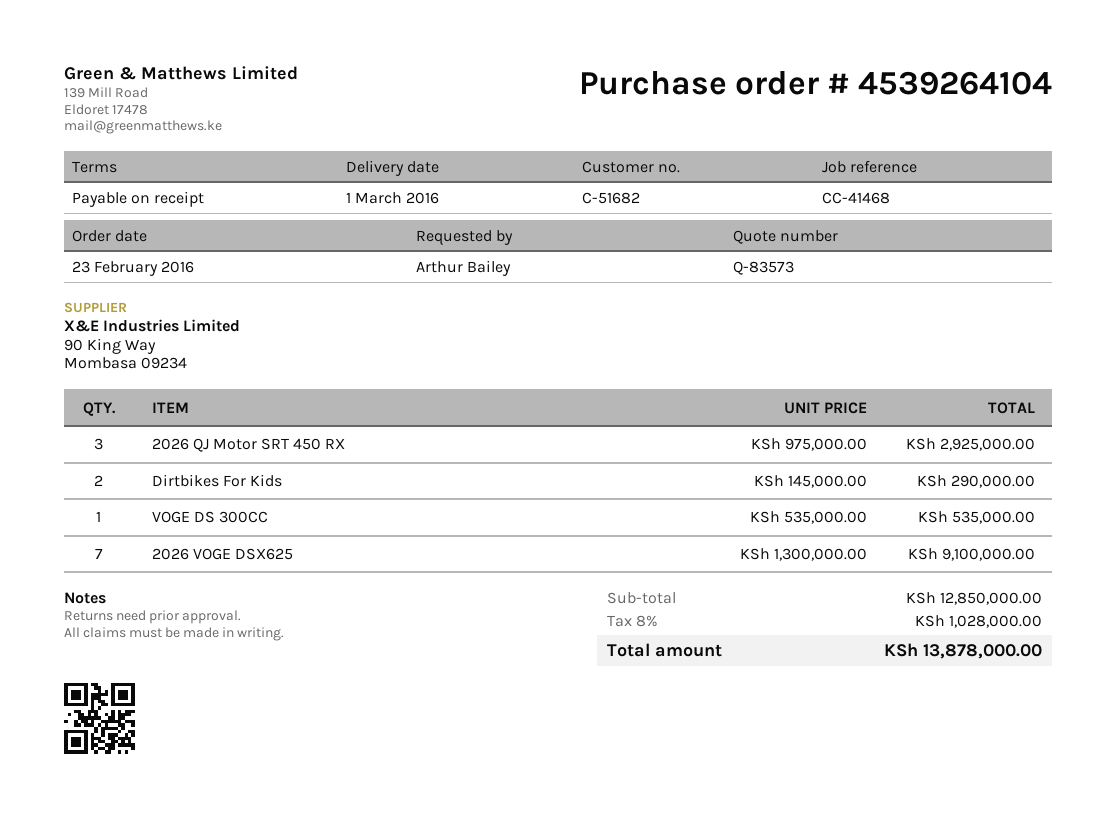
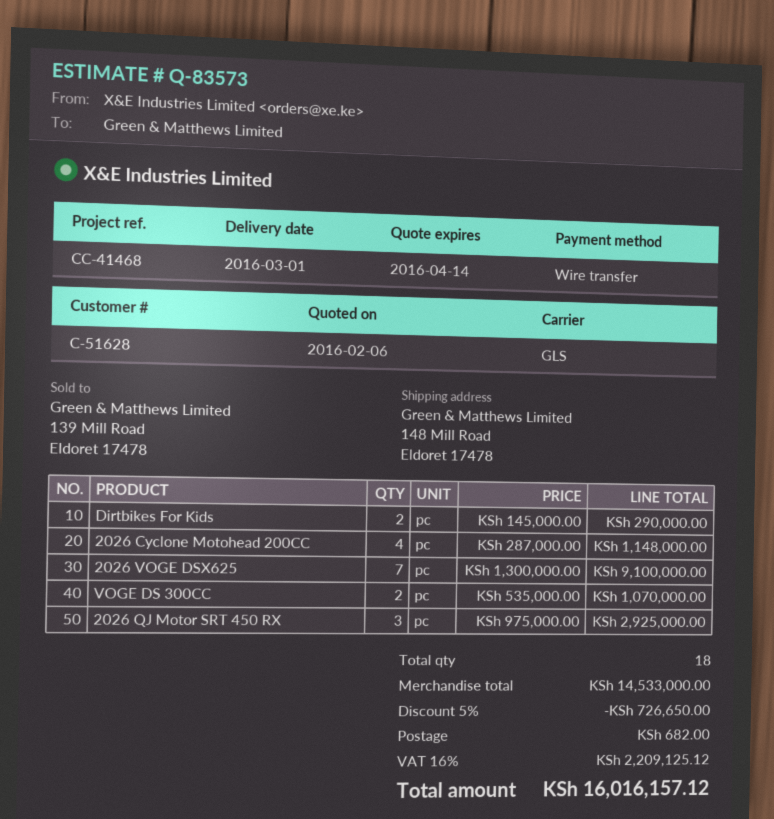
customer number: C-51682 -> C-51628
VOGE DS 300CC: 1 x 535000.00 = 535000.00 -> 2 x 535000.00 = 1070000.00
2026 Cyclone Motohead 200CC: none -> 4 x 287000.00 = 1148000.00
subtotal: 12850000.00 -> 14533000.00
discount: none -> 5% = 726650.00
shipping: none -> 682.00
tax: 8% = 1028000.00 -> 16% = 2209125.12
total: 13878000.00 -> 16016157.12

